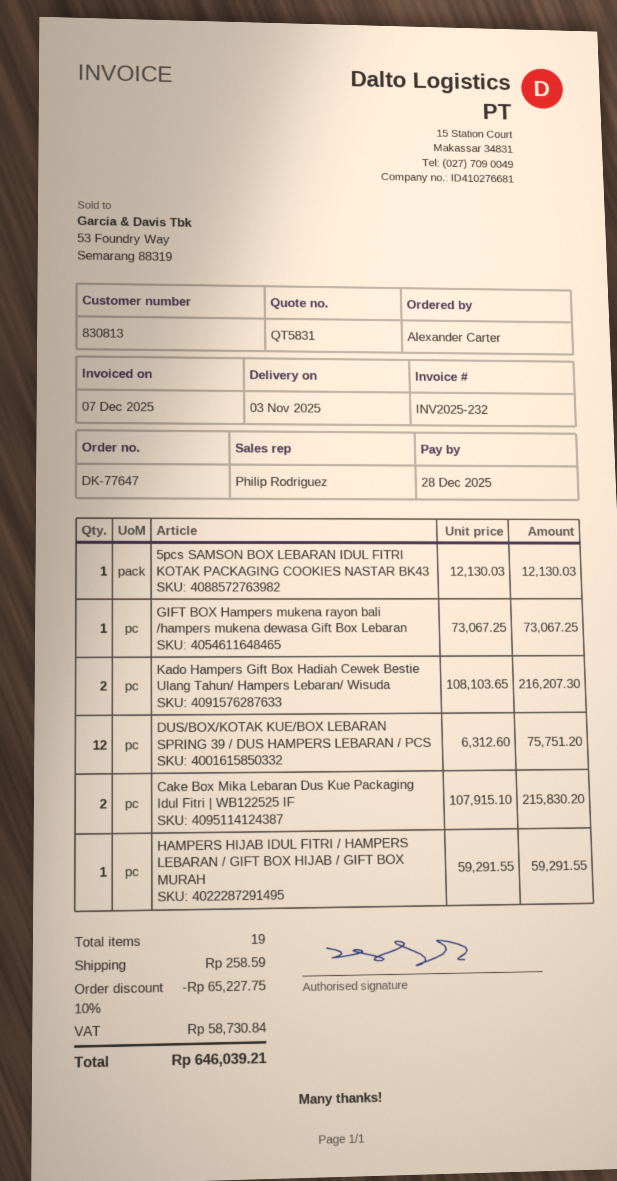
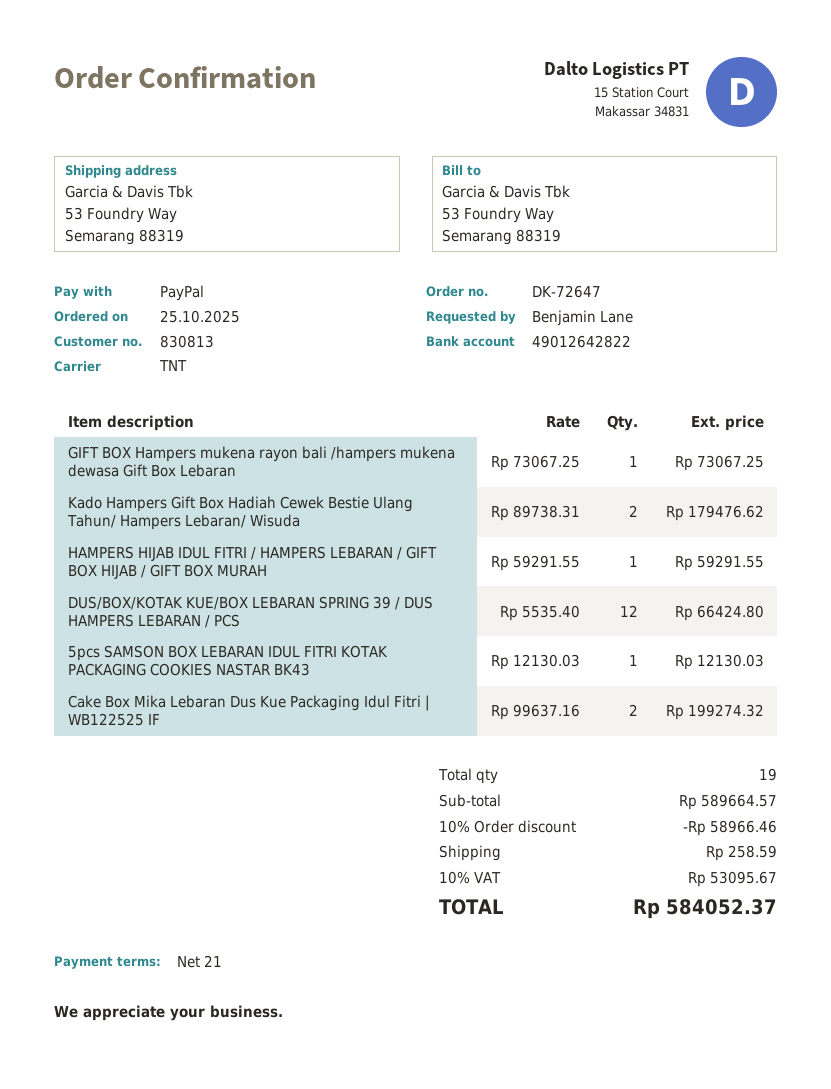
order number: DK-77647 -> DK-72647
ordered by: Alexander Carter -> Benjamin Lane
Kado Hampers Gift Box Hadiah Cewek Bestie Ulang Tahun/ Hampers Lebaran/ Wisuda: 2 x 108103.65 = 216207.30 -> 2 x 89738.31 = 179476.62
DUS/BOX/KOTAK KUE/BOX LEBARAN SPRING 39 / DUS HAMPERS LEBARAN / PCS: 12 x 6312.60 = 75751.20 -> 12 x 5535.40 = 66424.80
Cake Box Mika Lebaran Dus Kue Packaging Idul Fitri | WB122525 IF: 2 x 107915.10 = 215830.20 -> 2 x 99637.16 = 199274.32
discount: 10% = 65227.75 -> 10% = 58966.46
tax: 58730.84 -> 53095.67
total: 646039.21 -> 584052.37

